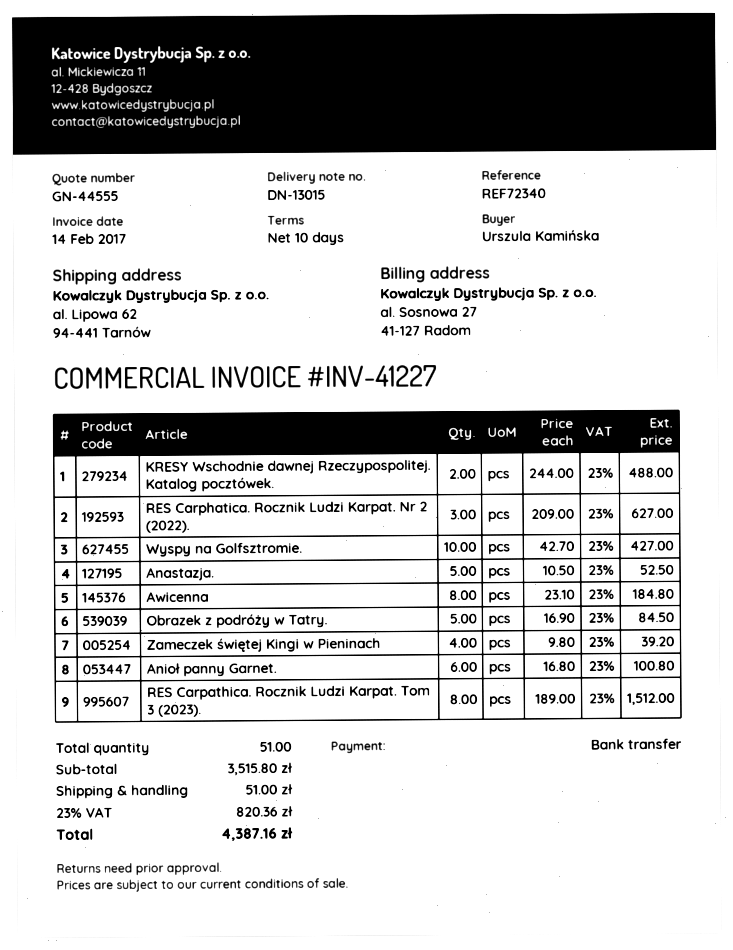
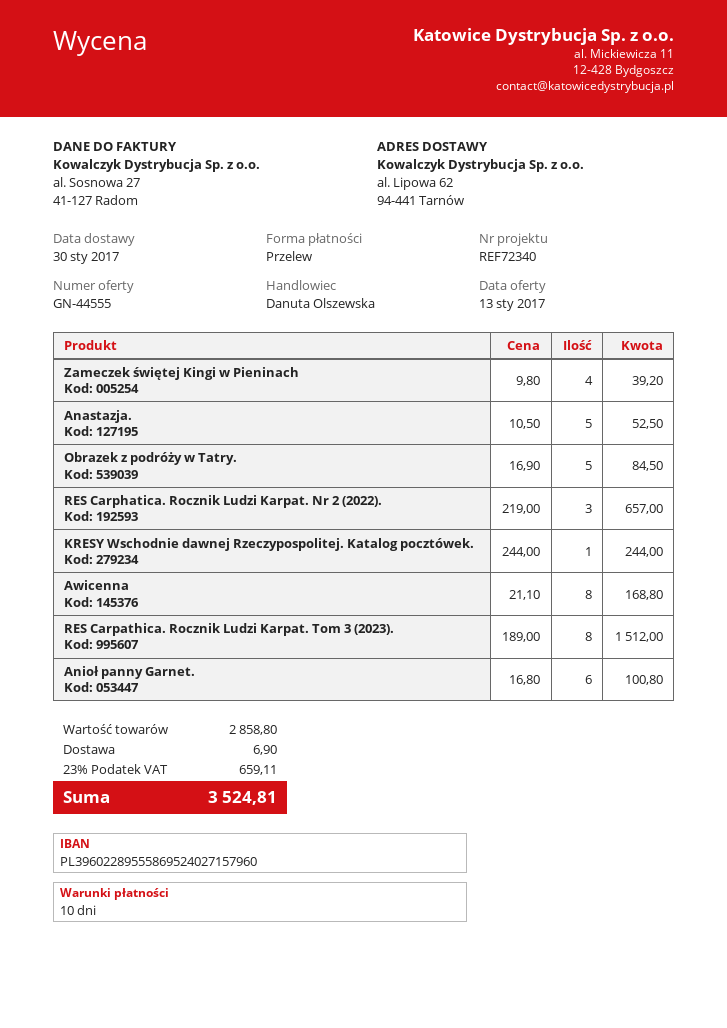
KRESY Wschodnie dawnej Rzeczypospolitej. Katalog pocztówek.: 2 x 244.00 = 488.00 -> 1 x 244.00 = 244.00
RES Carphatica. Rocznik Ludzi Karpat. Nr 2 (2022).: 3 x 209.00 = 627.00 -> 3 x 219.00 = 657.00
Wyspy na Golfsztromie.: 10 x 42.70 = 427.00 -> none
Awicenna: 8 x 23.10 = 184.80 -> 8 x 21.10 = 168.80
subtotal: 3515.80 -> 2858.80
shipping: 51.00 -> 6.90
tax: 23% = 820.36 -> 23% = 659.11
total: 4387.16 -> 3524.81

